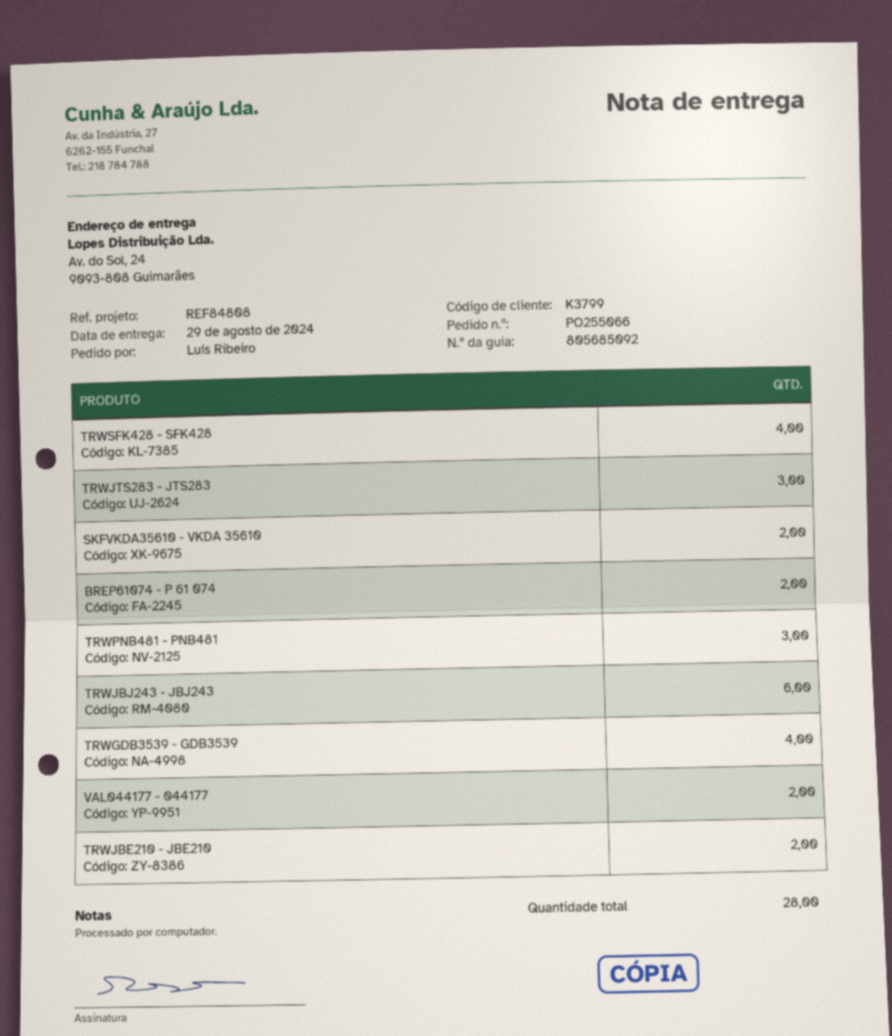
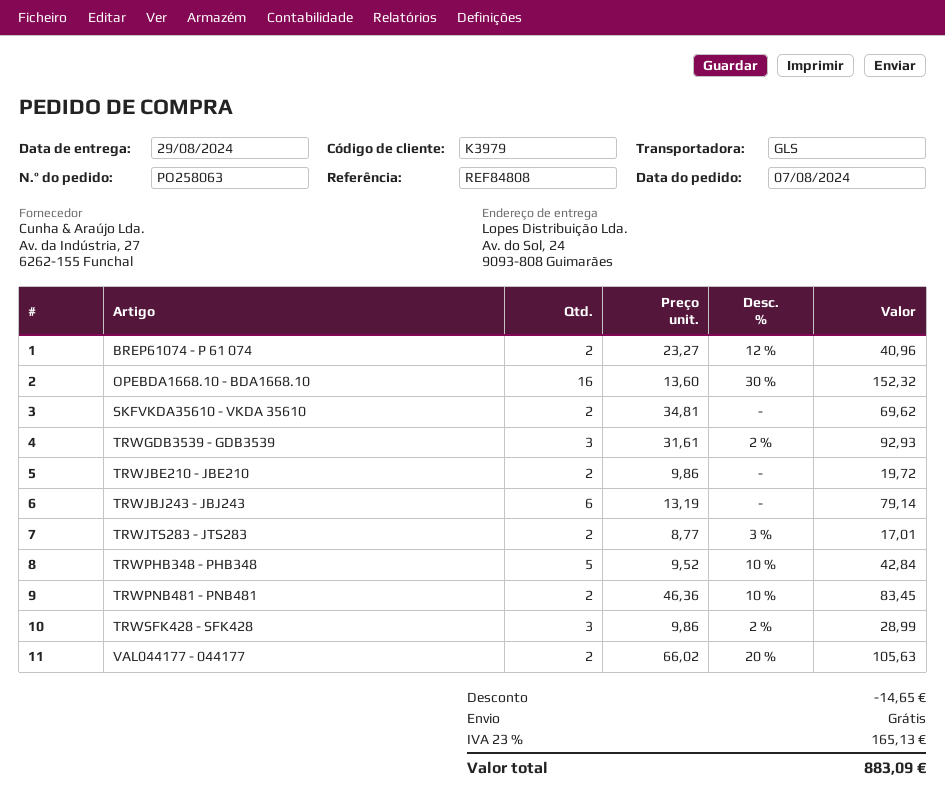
order number: PO255066 -> PO258063
customer number: K3799 -> K3979
TRWSFK428 - SFK428: 4 -> 3
TRWJTS283 - JTS283: 3 -> 2
TRWPNB481 - PNB481: 3 -> 2
TRWGDB3539 - GDB3539: 4 -> 3
OPEBDA1668.10 - BDA1668.10: none -> 16
TRWPHB348 - PHB348: none -> 5

